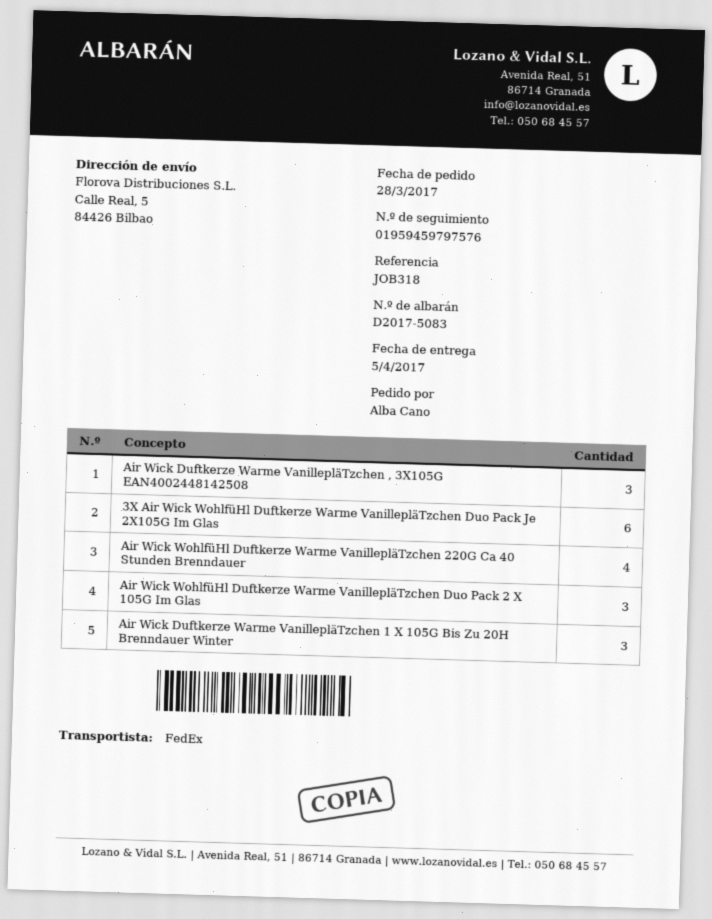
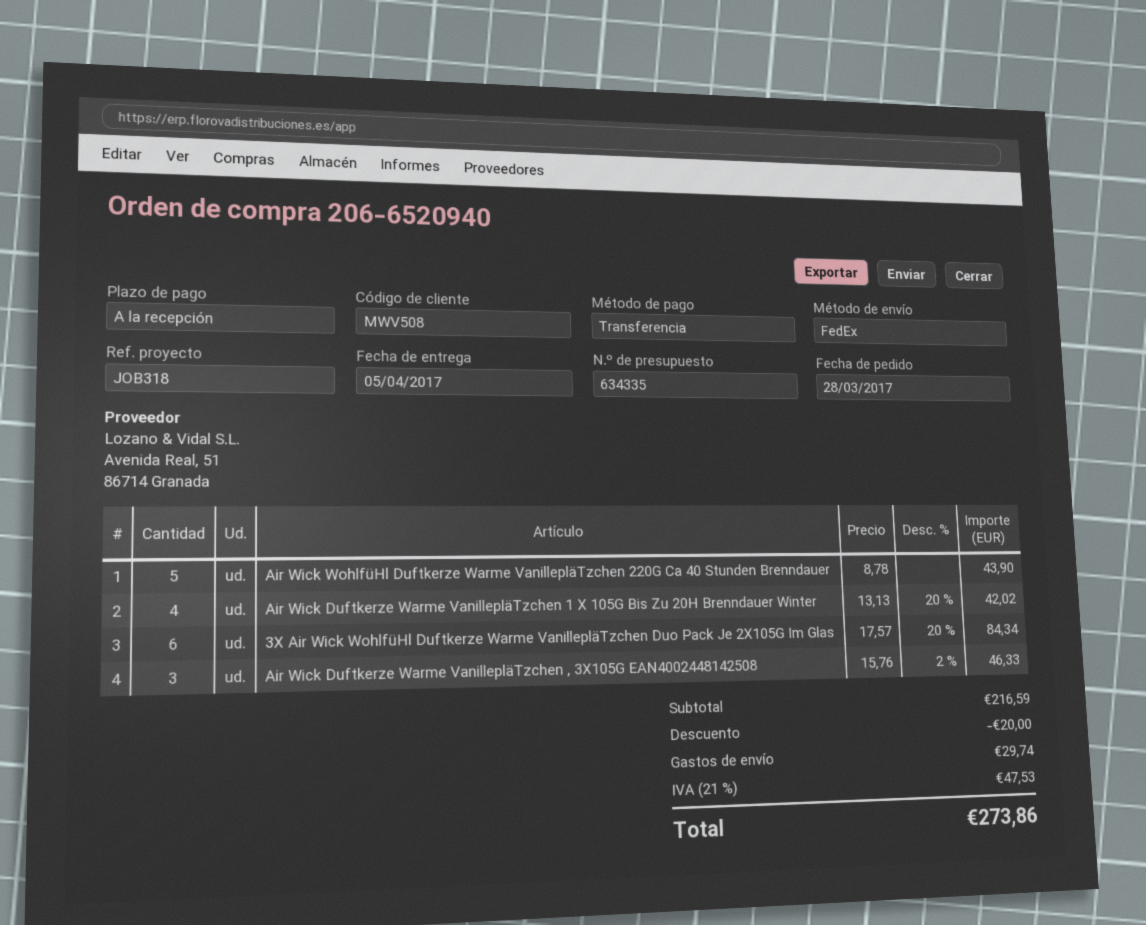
Air Wick WohlfüHl Duftkerze Warme VanillepläTzchen 220G Ca 40 Stunden Brenndauer: 4 -> 5
Air Wick WohlfüHl Duftkerze Warme VanillepläTzchen Duo Pack 2 X 105G Im Glas: 3 -> none
Air Wick Duftkerze Warme VanillepläTzchen 1 X 105G Bis Zu 20H Brenndauer Winter: 3 -> 4

